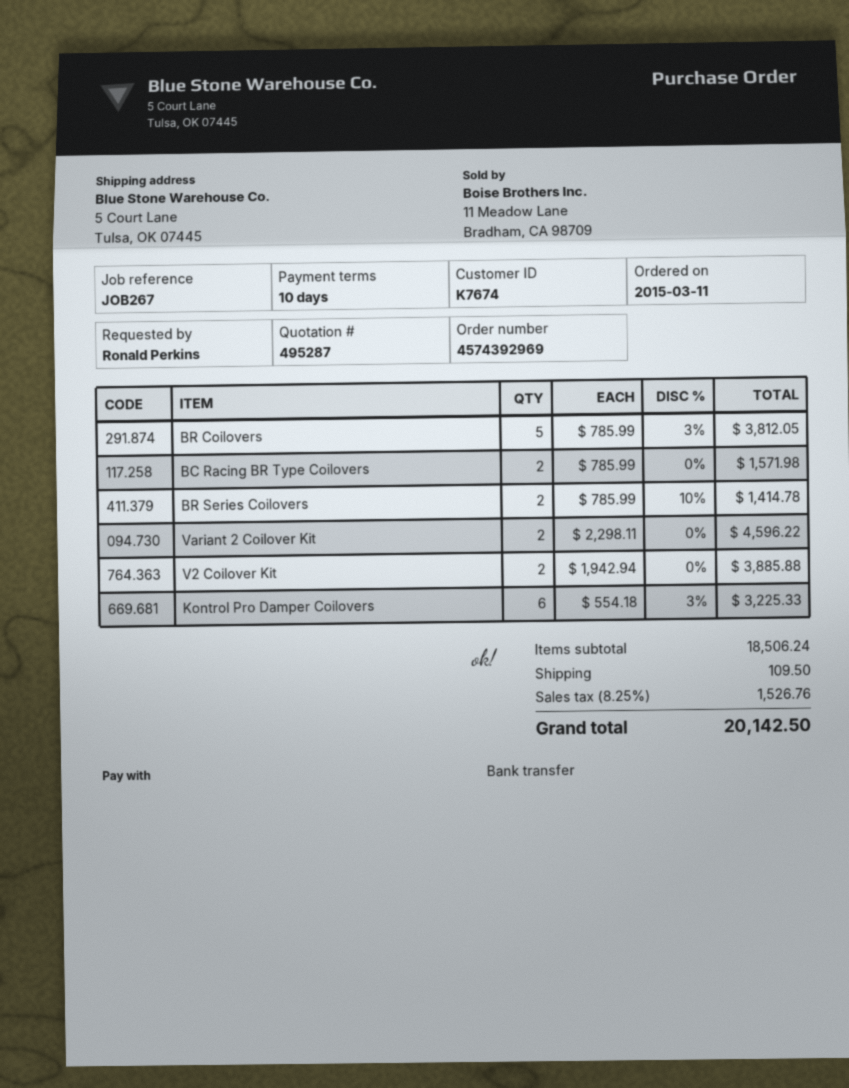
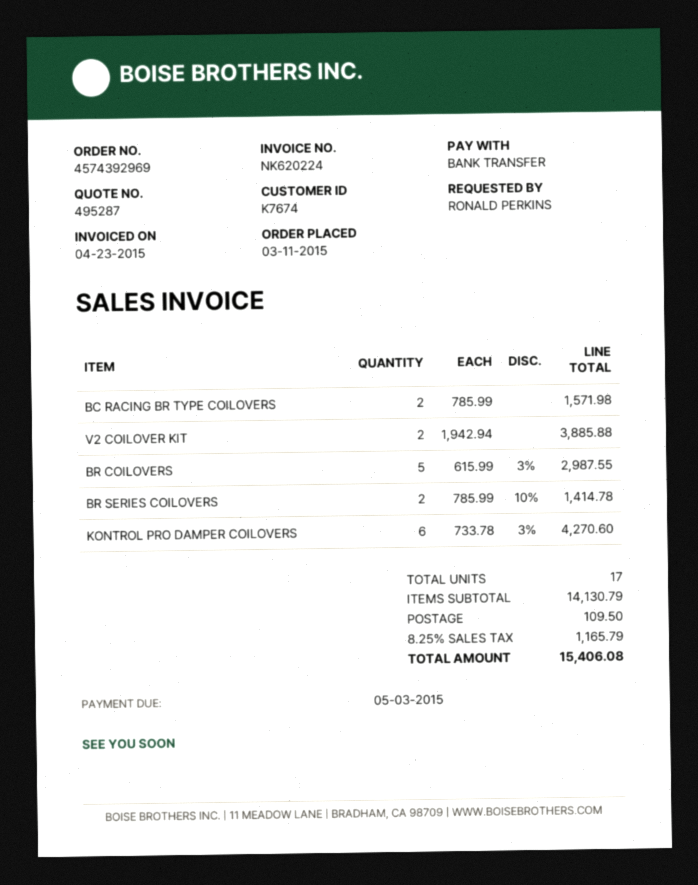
BR Coilovers: 5 x 785.99 - 3% = 3812.05 -> 5 x 615.99 - 3% = 2987.55
Variant 2 Coilover Kit: 2 x 2298.11 = 4596.22 -> none
Kontrol Pro Damper Coilovers: 6 x 554.18 - 3% = 3225.33 -> 6 x 733.78 - 3% = 4270.60
subtotal: 18506.24 -> 14130.79
tax: 8.25% = 1526.76 -> 8.25% = 1165.79
total: 20142.50 -> 15406.08

